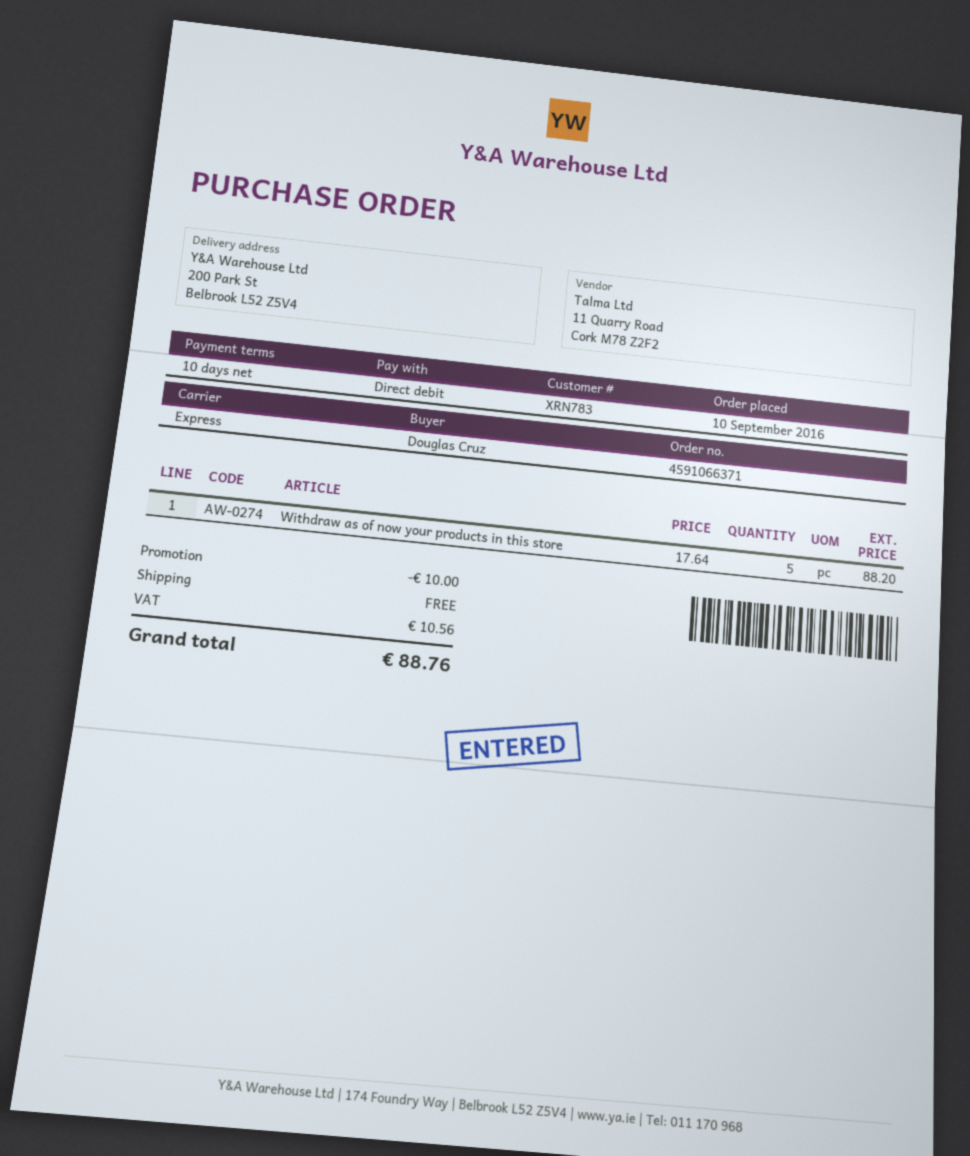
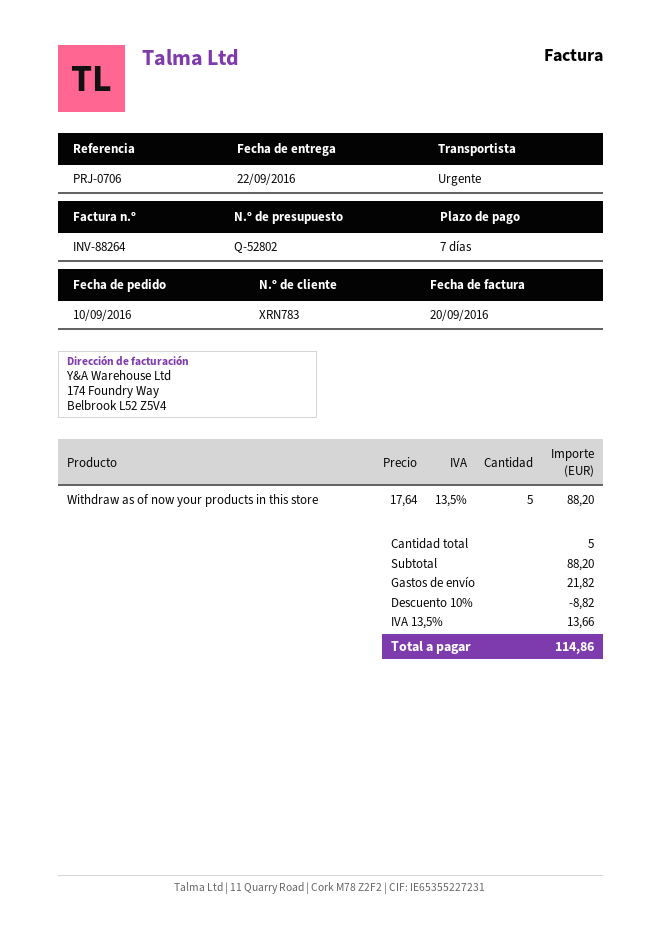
payment terms: 10 days -> 7 days
discount: 10.00 -> 8.82
shipping: 0.00 -> 21.82
tax: 10.56 -> 13.66
total: 88.76 -> 114.86

